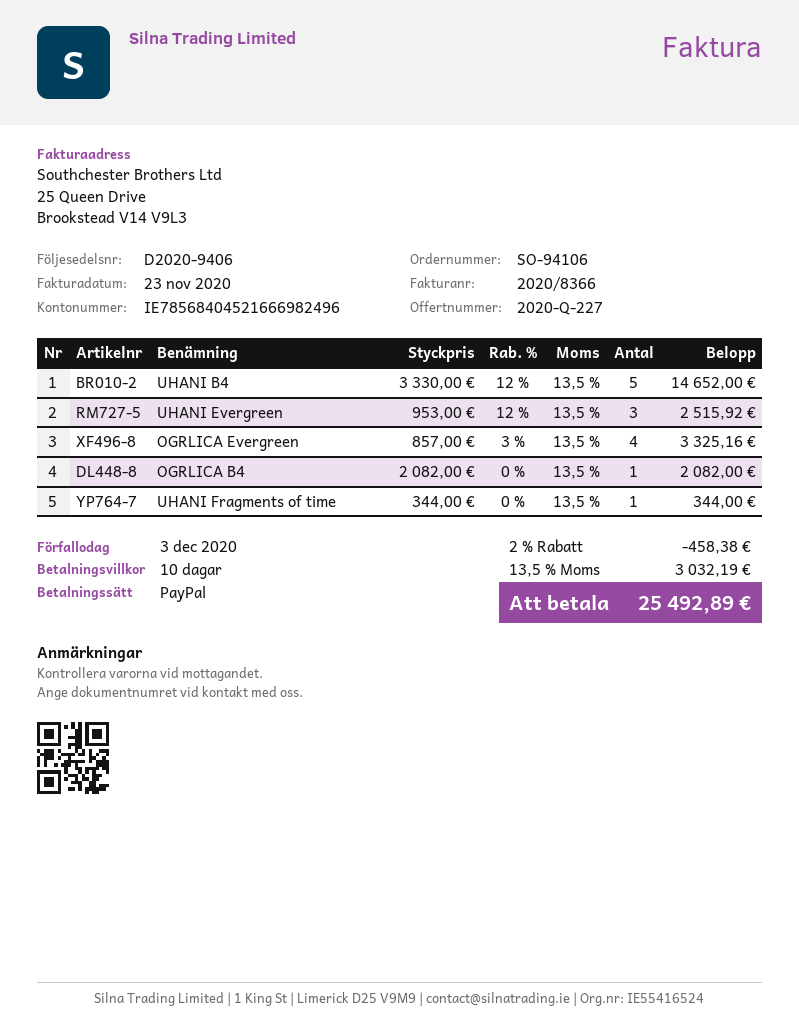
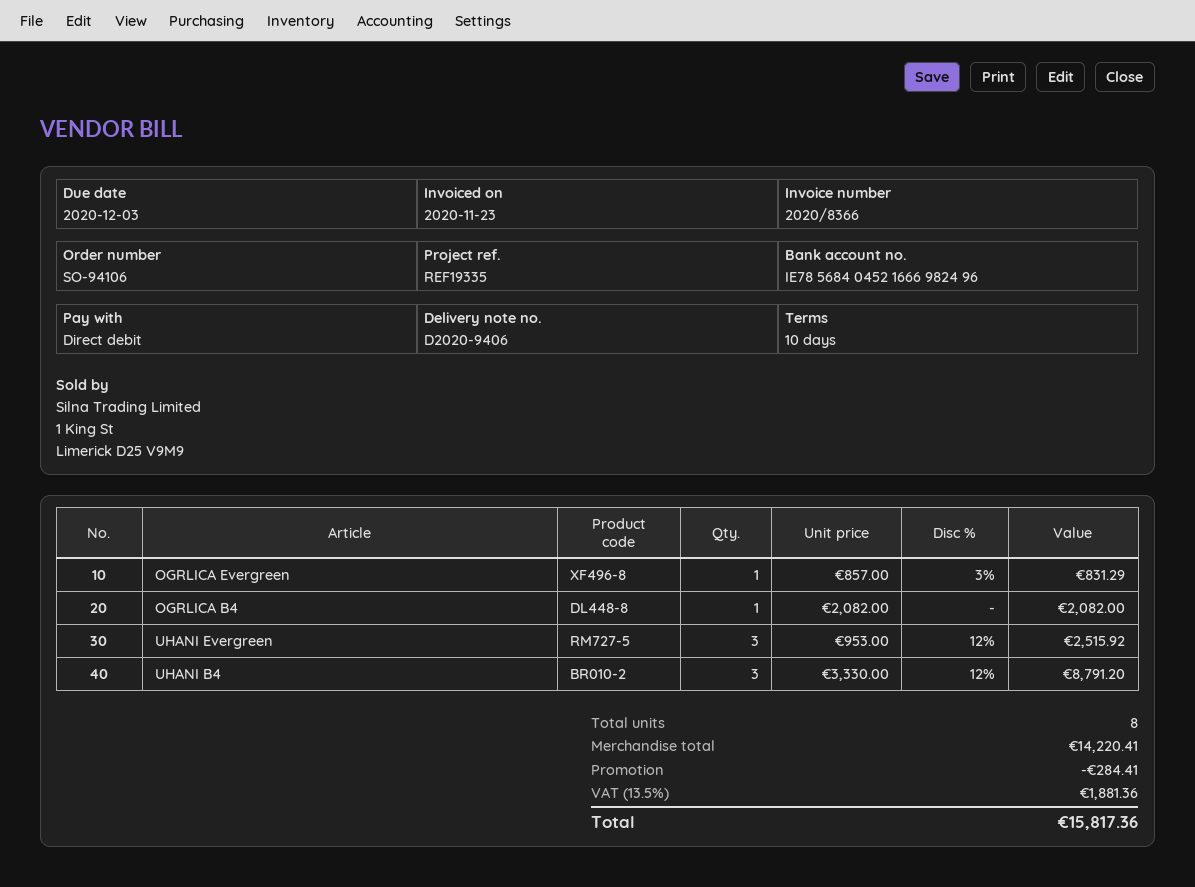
payment method: PayPal -> direct debit
UHANI B4: 5 x 3330.00 - 12% = 14652.00 -> 3 x 3330.00 - 12% = 8791.20
OGRLICA Evergreen: 4 x 857.00 - 3% = 3325.16 -> 1 x 857.00 - 3% = 831.29
UHANI Fragments of time: 1 x 344.00 = 344.00 -> none
discount: 458.38 -> 284.41
tax: 13.5% = 3032.19 -> 13.5% = 1881.36
total: 25492.89 -> 15817.36

